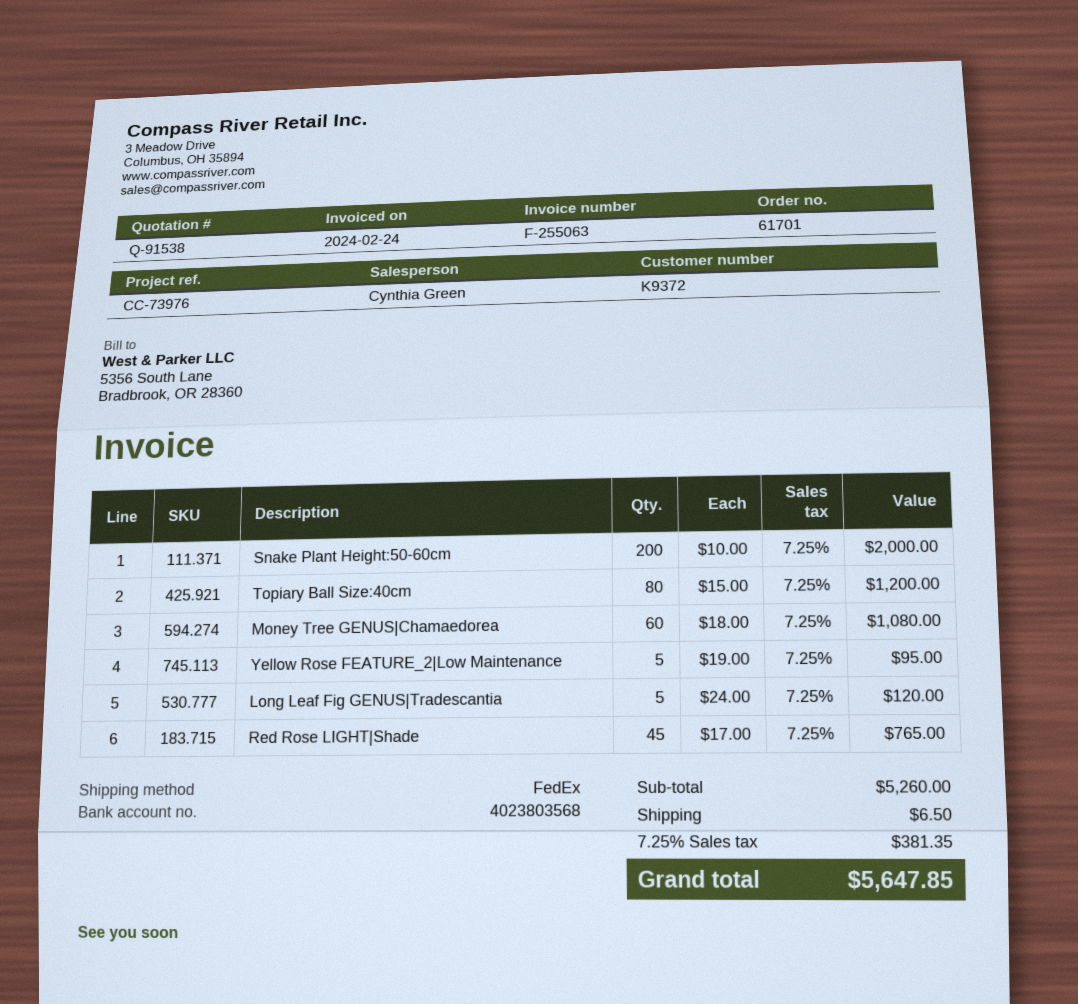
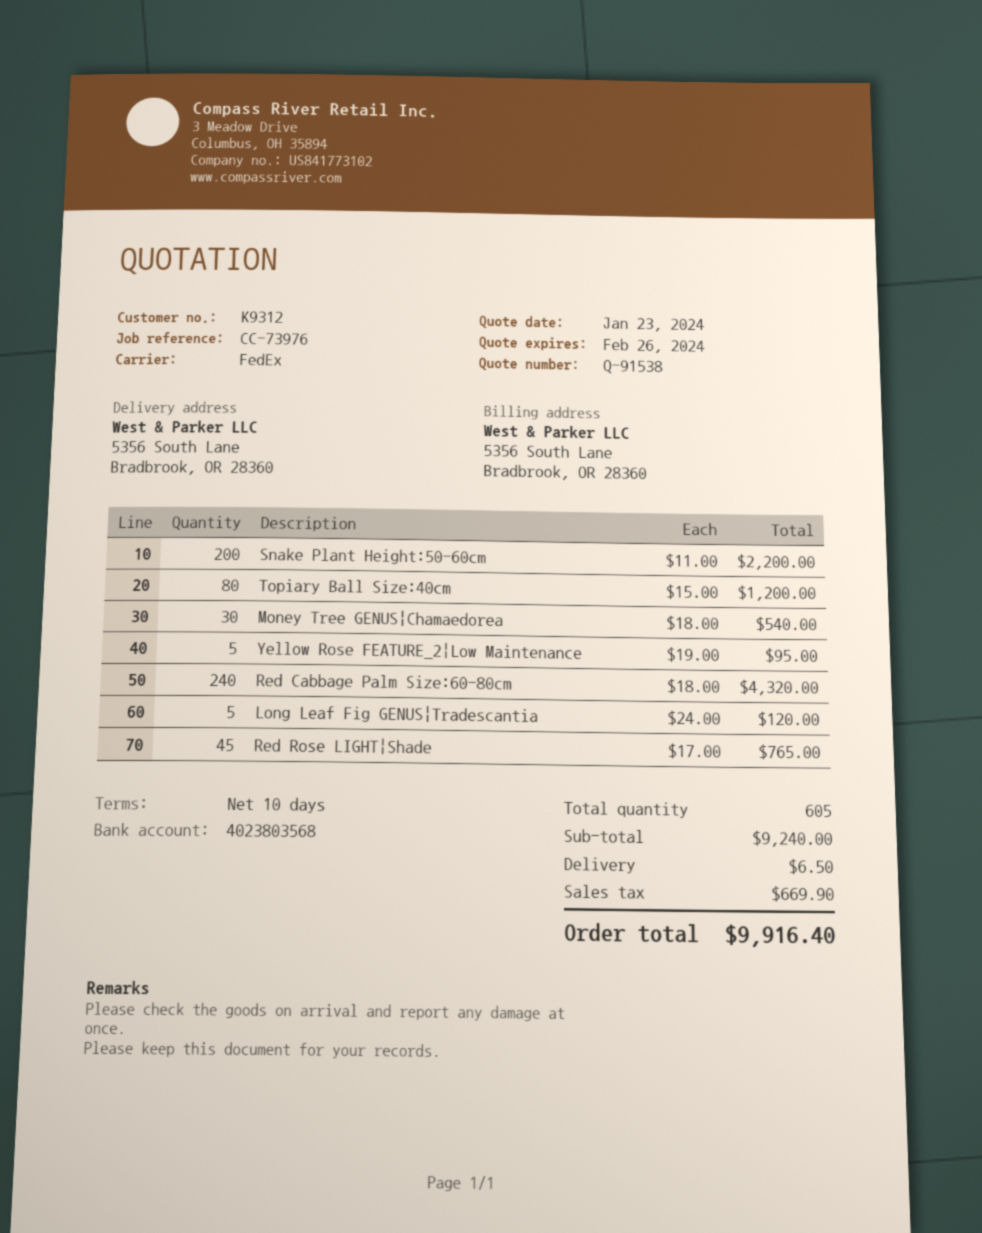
customer number: K9372 -> K9312
Snake Plant Height:50-60cm: 200 x 10.00 = 2000.00 -> 200 x 11.00 = 2200.00
Money Tree GENUS|Chamaedorea: 60 x 18.00 = 1080.00 -> 30 x 18.00 = 540.00
Red Cabbage Palm Size:60-80cm: none -> 240 x 18.00 = 4320.00
subtotal: 5260.00 -> 9240.00
tax: 381.35 -> 669.90
total: 5647.85 -> 9916.40

